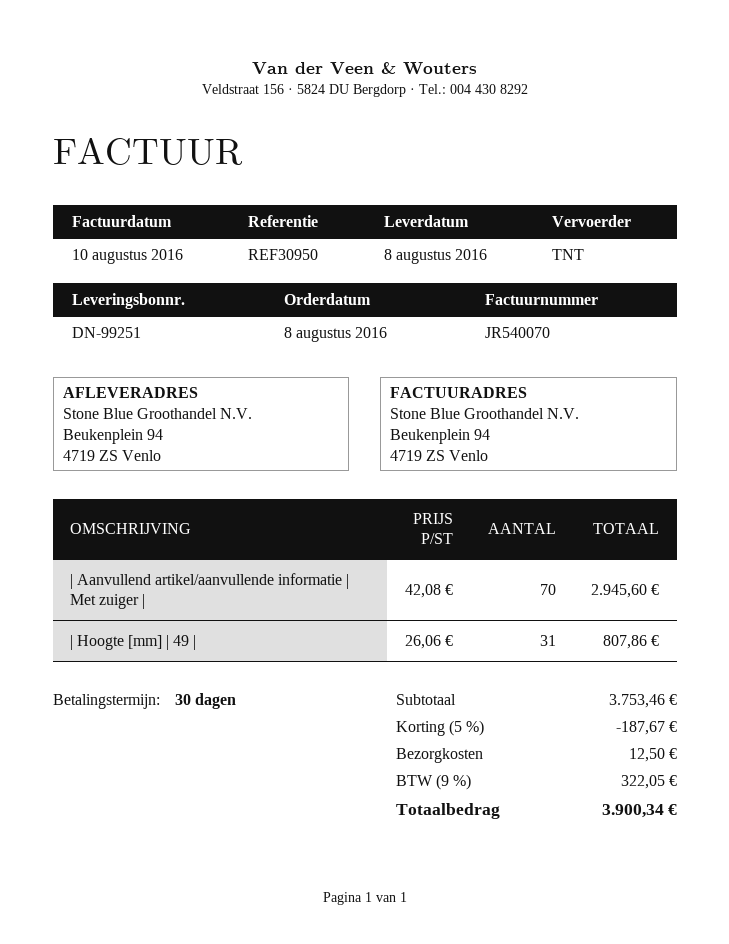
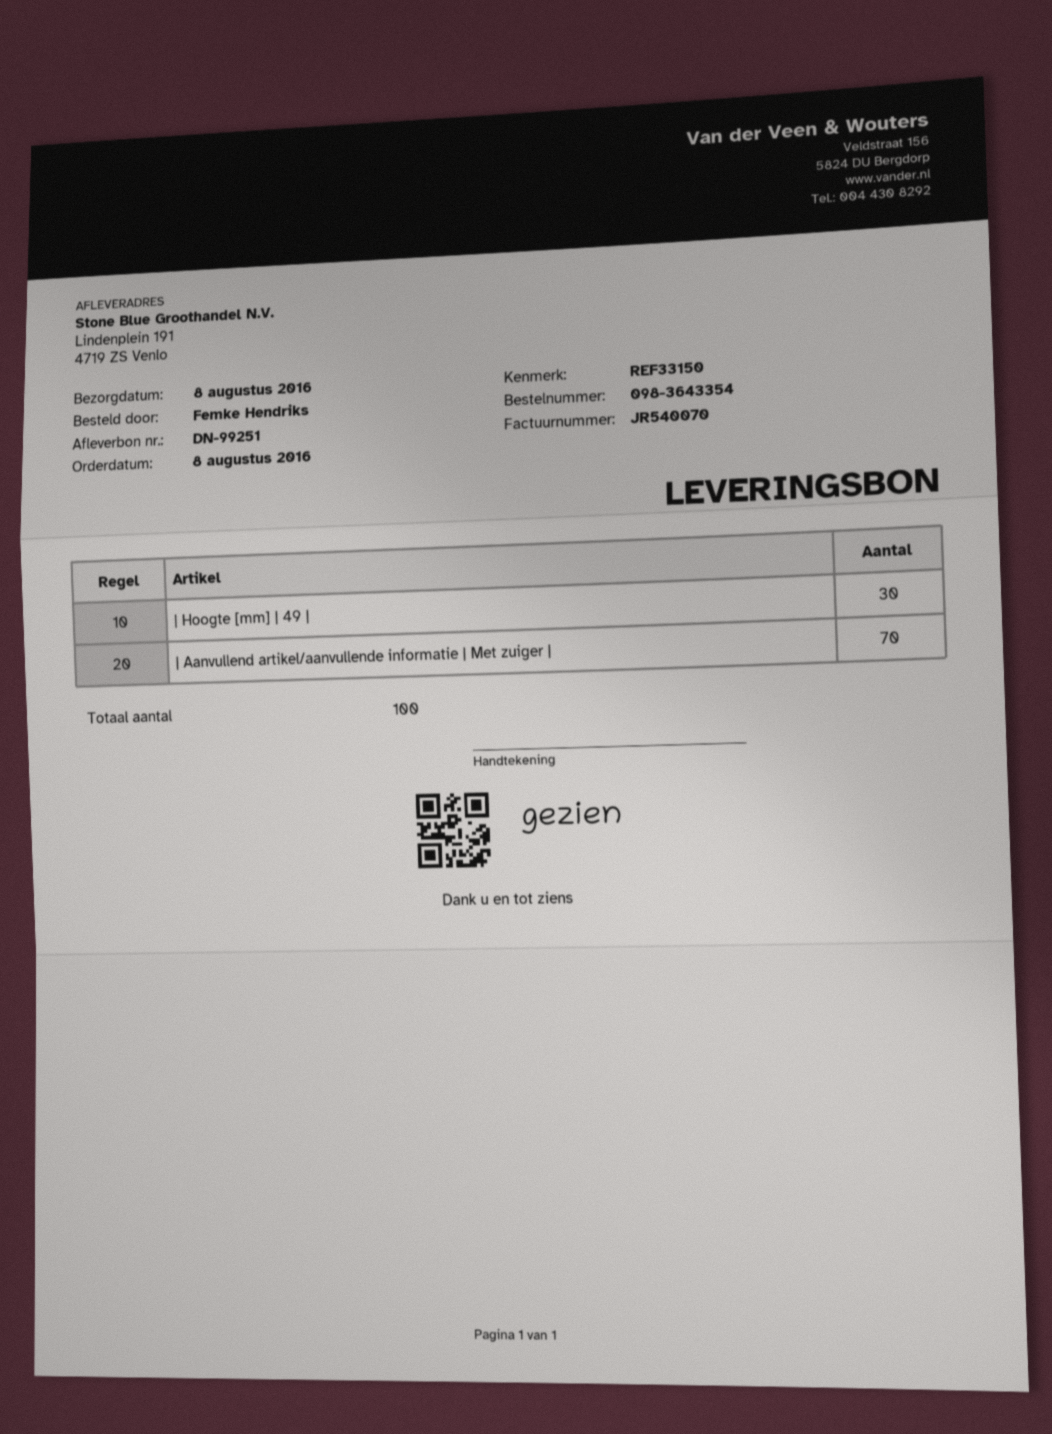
reference: REF30950 -> REF33150
ship to: Beukenplein 94, 4719 ZS Venlo -> Lindenplein 191, 4719 ZS Venlo
| Hoogte [mm] | 49 |: 31 -> 30

